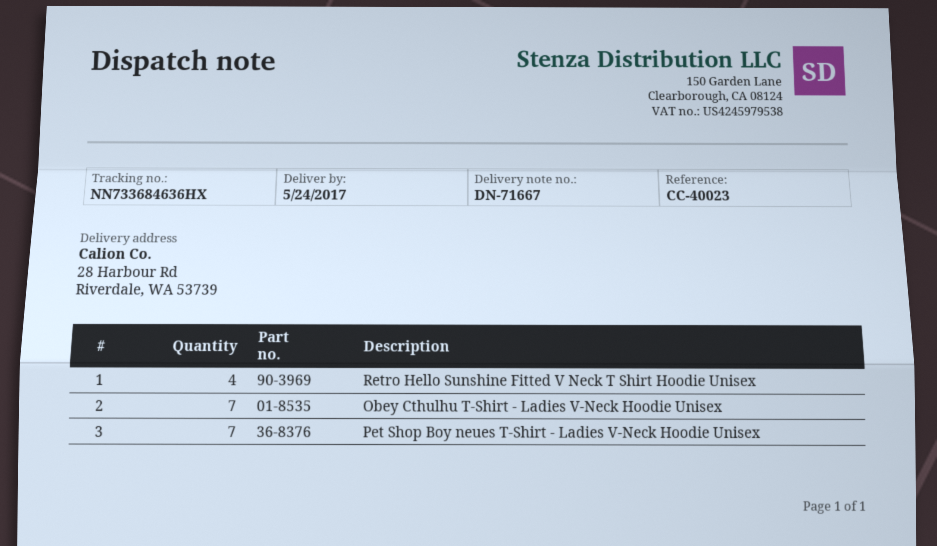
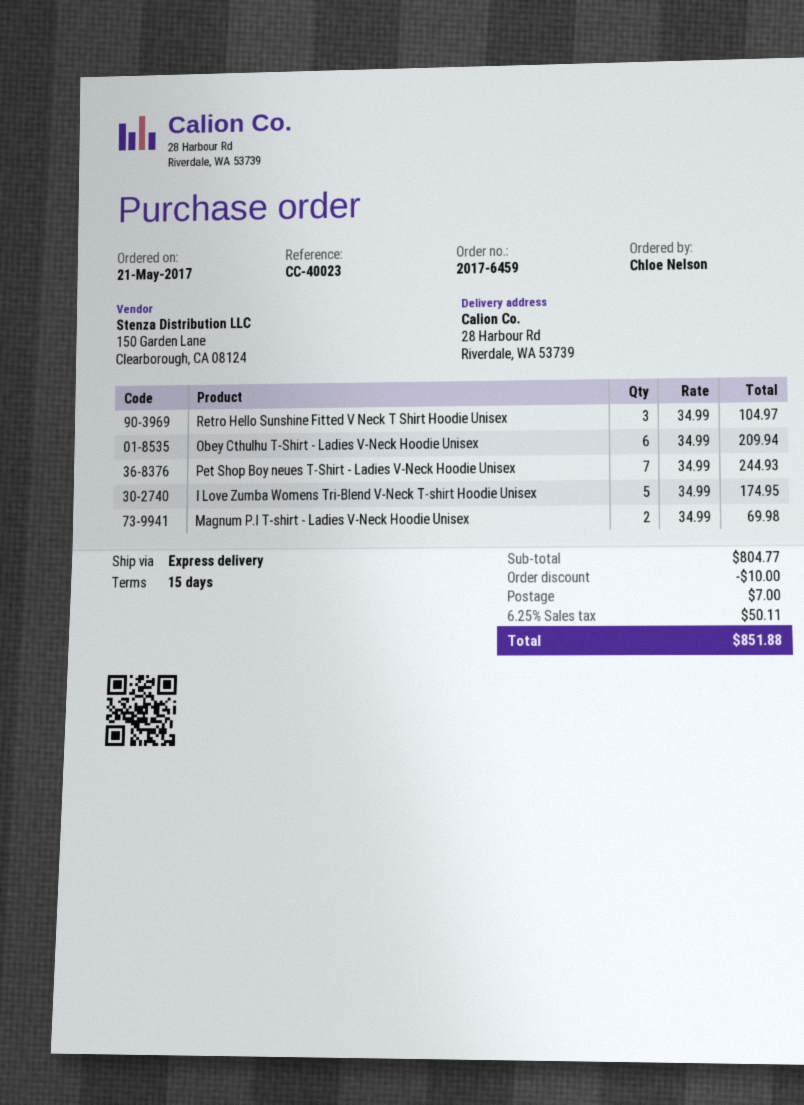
Retro Hello Sunshine Fitted V Neck T Shirt Hoodie Unisex: 4 -> 3
Obey Cthulhu T-Shirt - Ladies V-Neck Hoodie Unisex: 7 -> 6
I Love Zumba Womens Tri-Blend V-Neck T-shirt Hoodie Unisex: none -> 5
Magnum P.I T-shirt - Ladies V-Neck Hoodie Unisex: none -> 2

